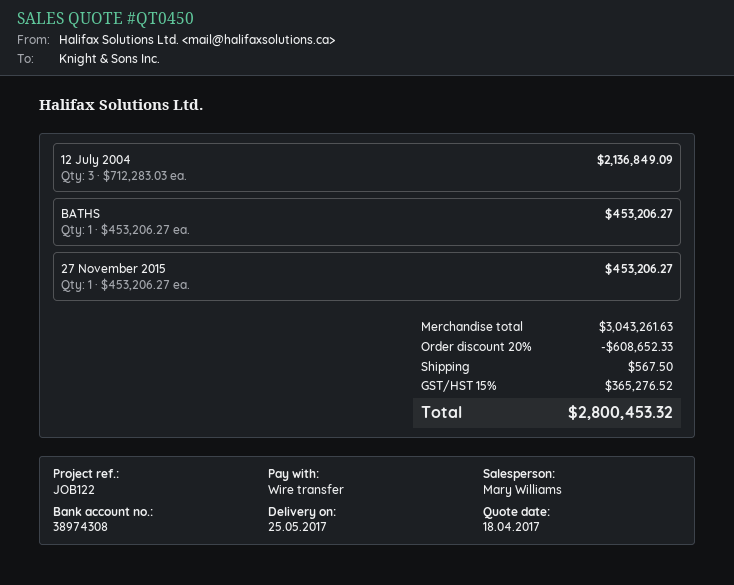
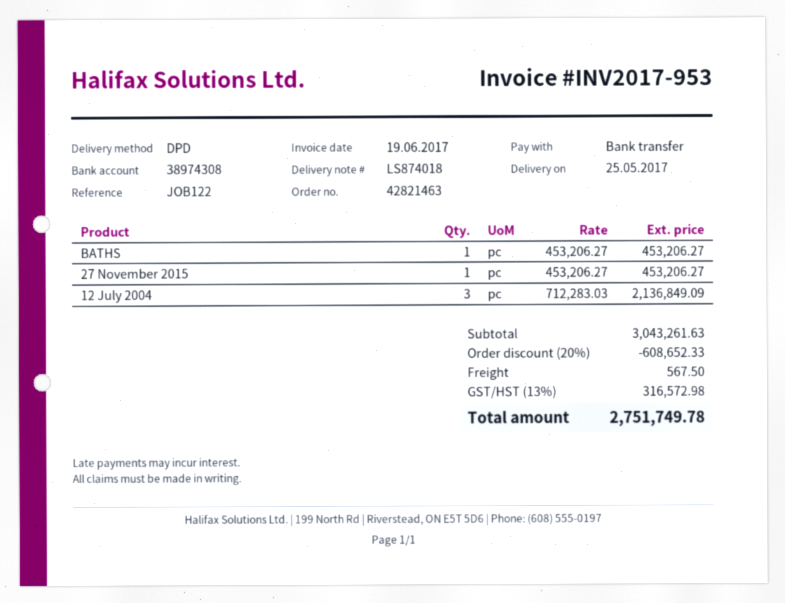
tax: 15% = 365276.52 -> 13% = 316572.98
total: 2800453.32 -> 2751749.78

